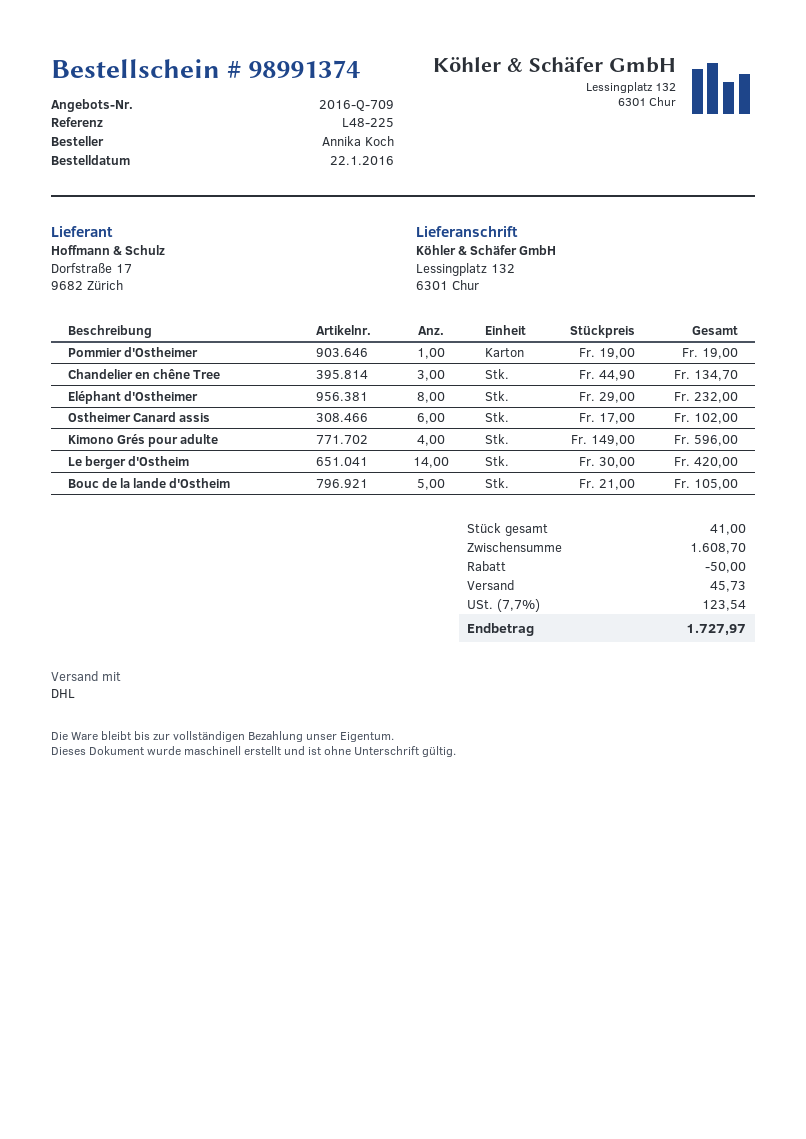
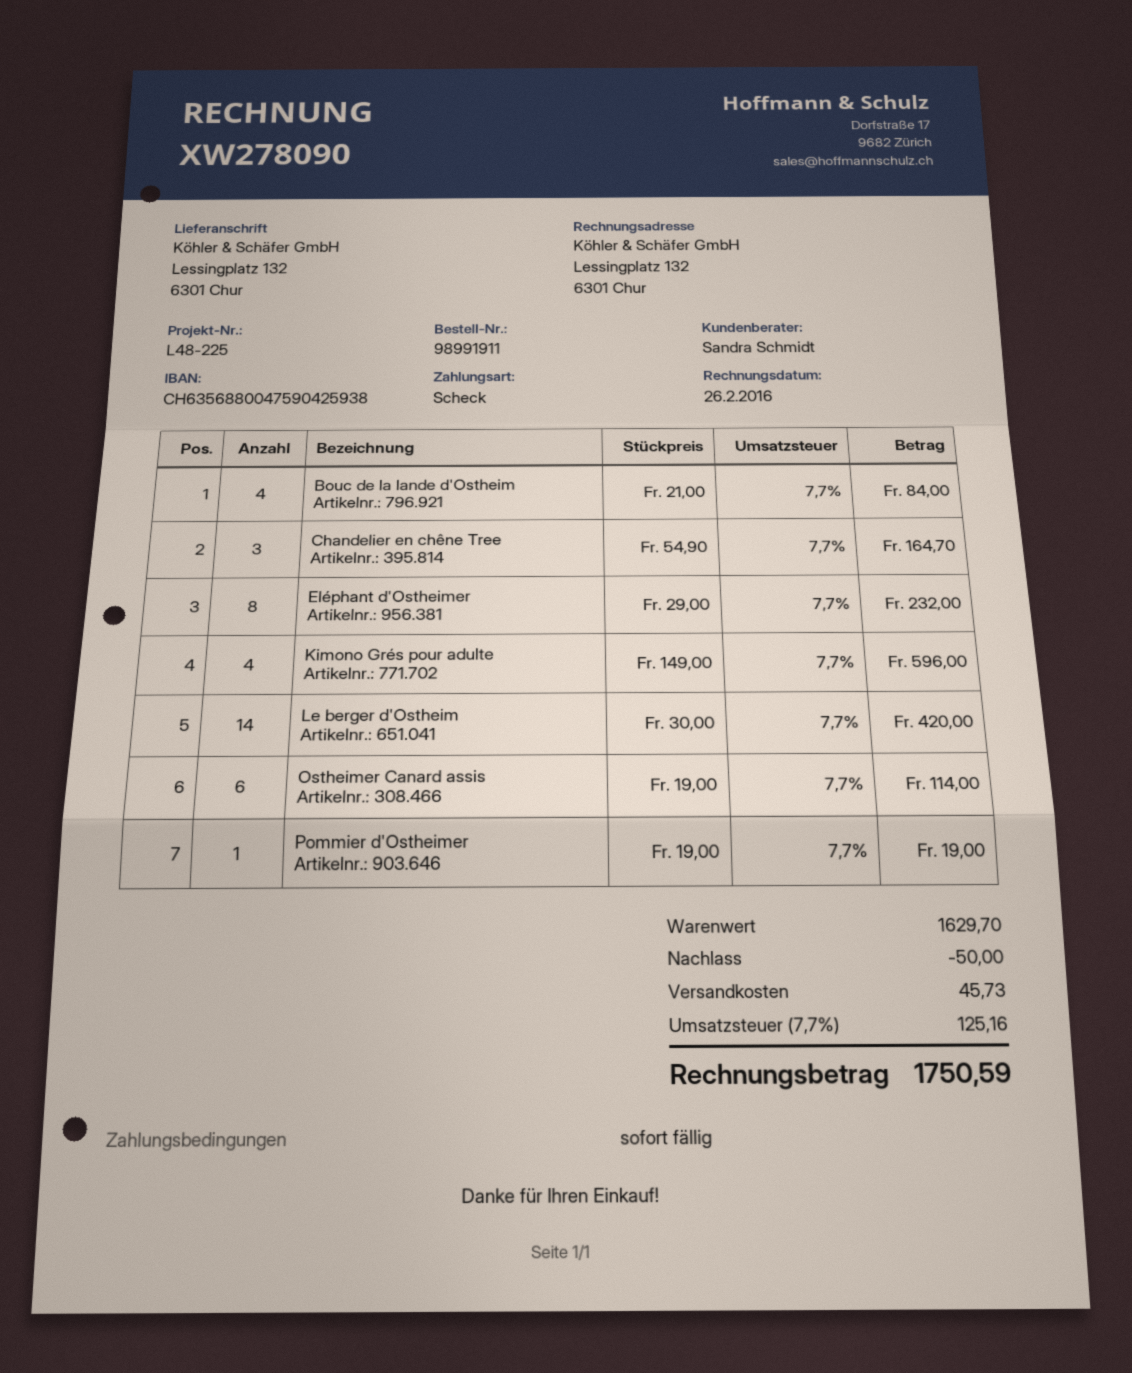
order number: 98991374 -> 98991911
Chandelier en chêne Tree: 3 x 44.90 = 134.70 -> 3 x 54.90 = 164.70
Ostheimer Canard assis: 6 x 17.00 = 102.00 -> 6 x 19.00 = 114.00
Bouc de la lande d'Ostheim: 5 x 21.00 = 105.00 -> 4 x 21.00 = 84.00
subtotal: 1608.70 -> 1629.70
tax: 7.7% = 123.54 -> 7.7% = 125.16
total: 1727.97 -> 1750.59

